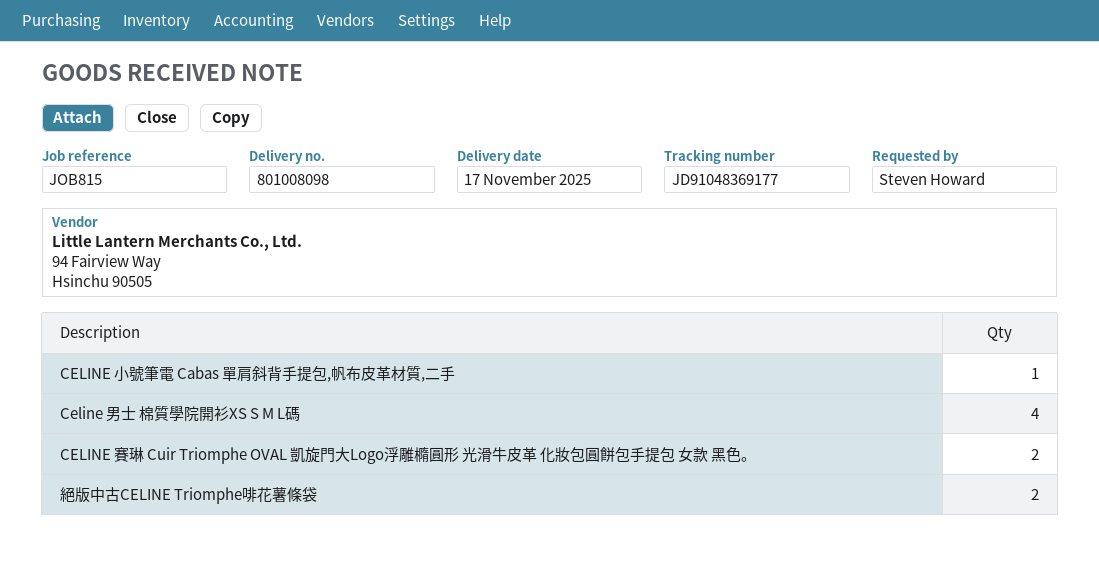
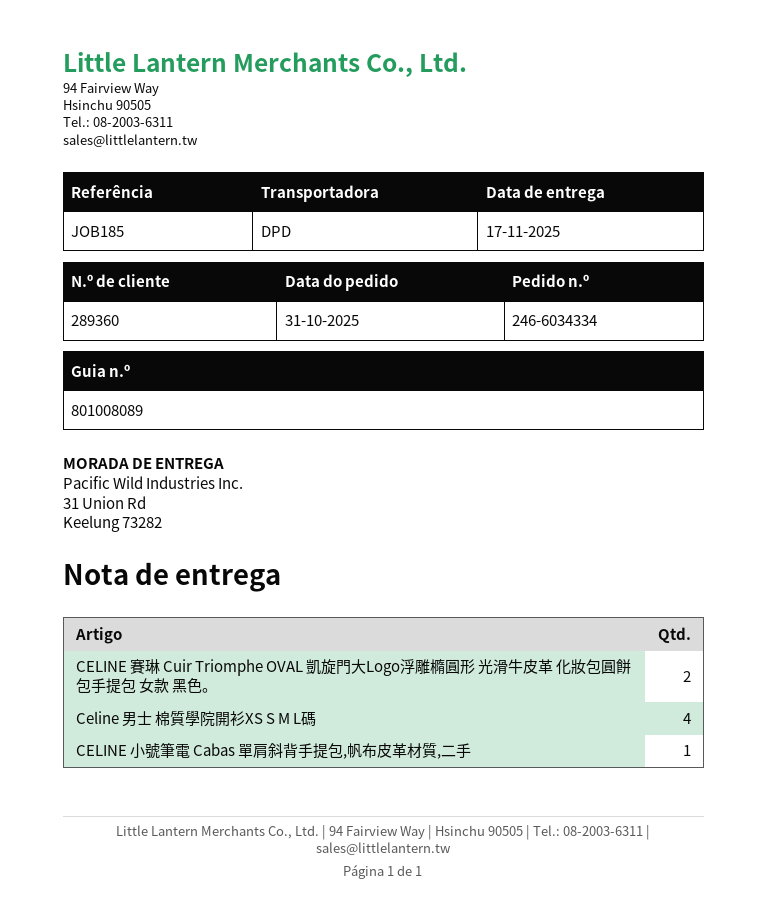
delivery note number: 801008098 -> 801008089
reference: JOB815 -> JOB185
絕版中古CELINE Triomphe啡花薯條袋: 2 -> none

